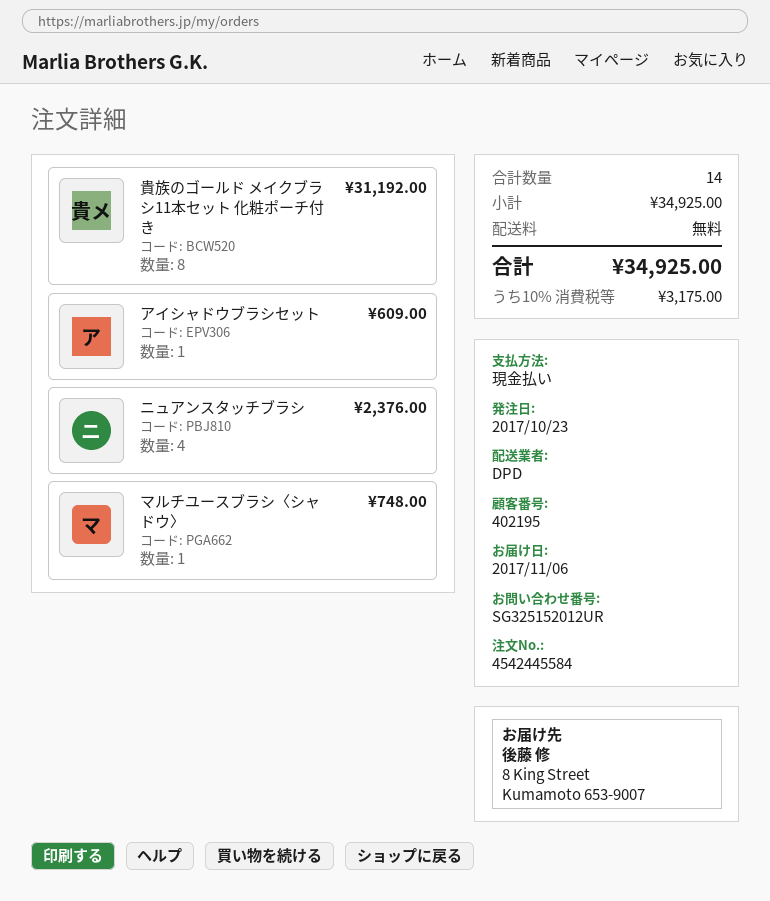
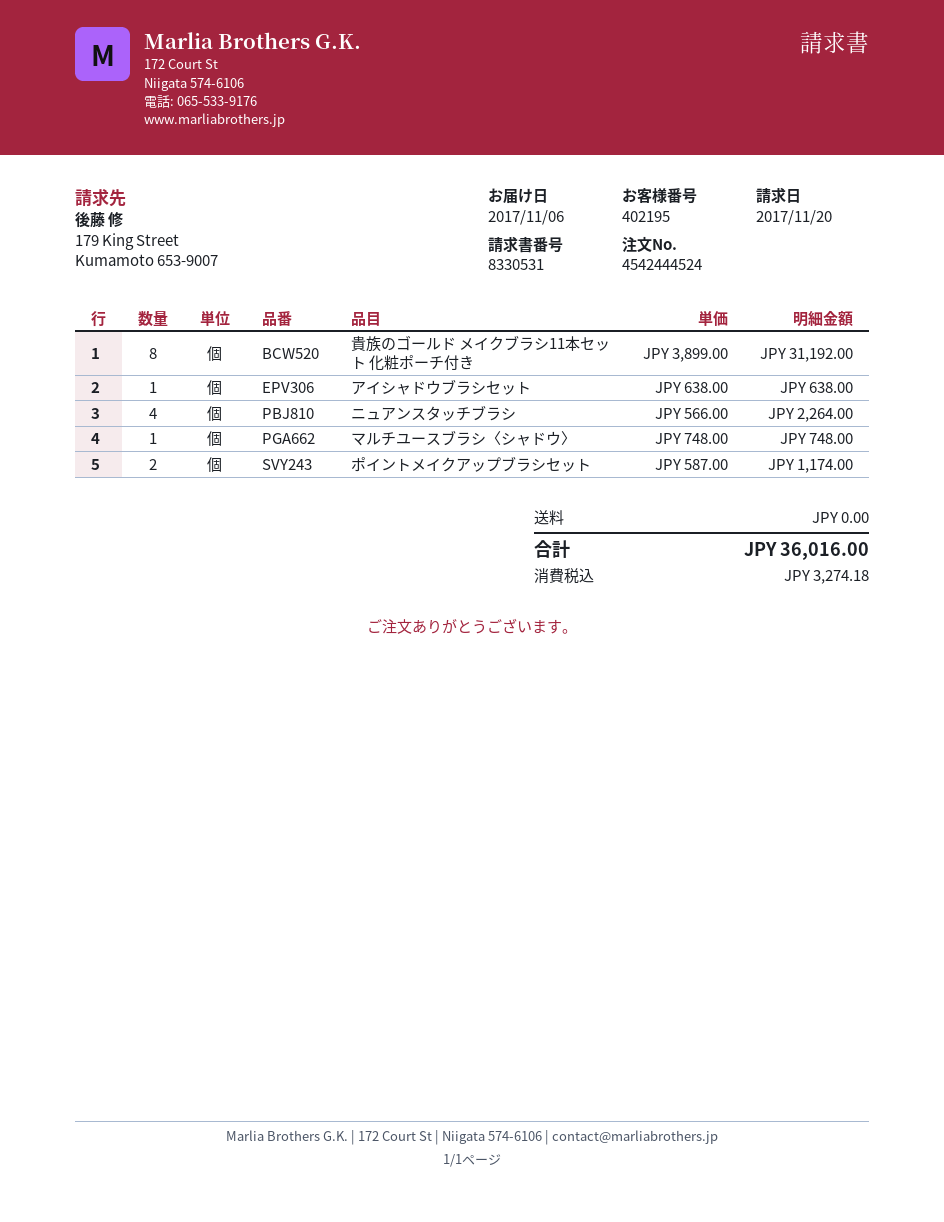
order number: 4542445584 -> 4542444524
アイシャドウブラシセット: 1 for 609.00 -> 1 for 638.00
ニュアンスタッチブラシ: 4 for 2376.00 -> 4 for 2264.00
ポイントメイクアップブラシセット: none -> 2 for 1174.00
tax: 3175.00 -> 3274.18
total: 34925.00 -> 36016.00

